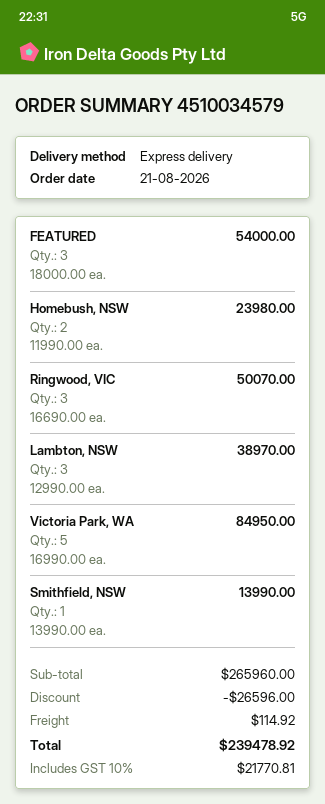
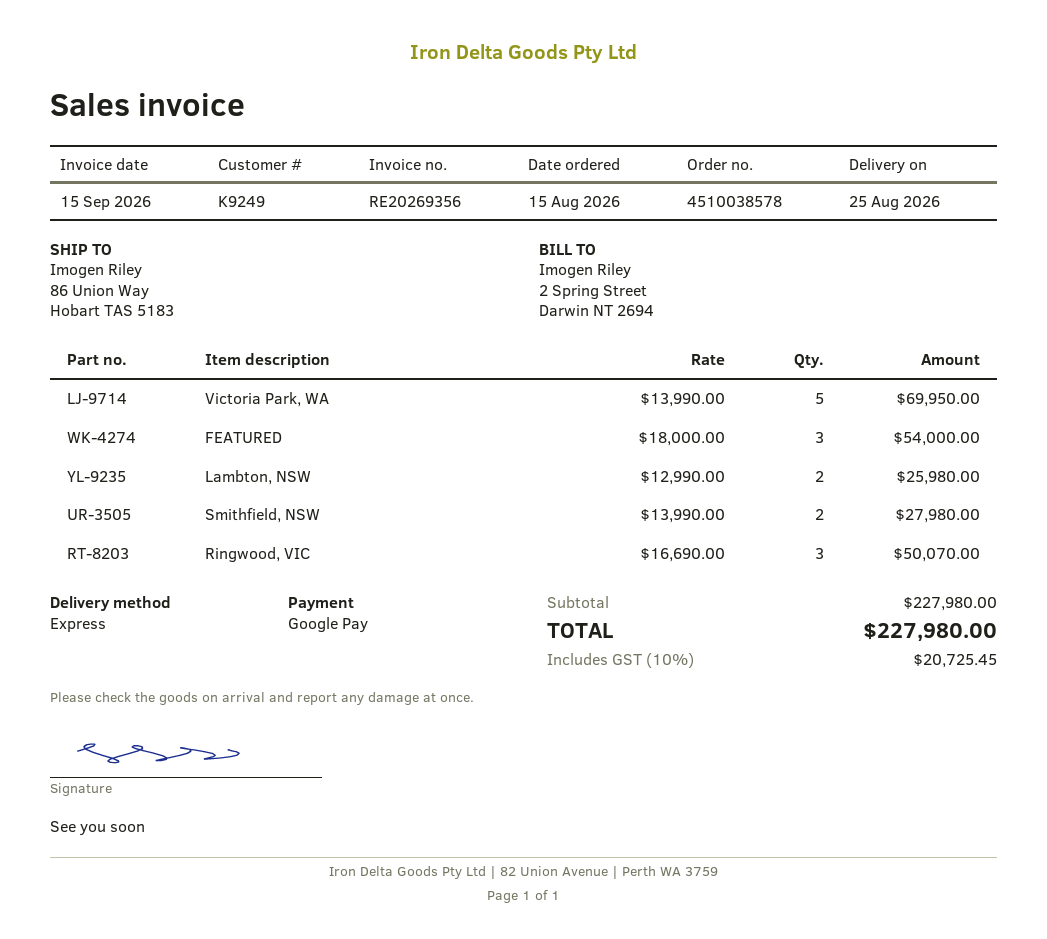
order number: 4510034579 -> 4510038578
order date: 2026-08-21 -> 2026-08-15
Homebush, NSW: 2 x 11990.00 = 23980.00 -> none
Lambton, NSW: 3 x 12990.00 = 38970.00 -> 2 x 12990.00 = 25980.00
Victoria Park, WA: 5 x 16990.00 = 84950.00 -> 5 x 13990.00 = 69950.00
Smithfield, NSW: 1 x 13990.00 = 13990.00 -> 2 x 13990.00 = 27980.00
subtotal: 265960.00 -> 227980.00
discount: 26596.00 -> none
shipping: 114.92 -> none
tax: 10% = 21770.81 -> 10% = 20725.45
total: 239478.92 -> 227980.00

